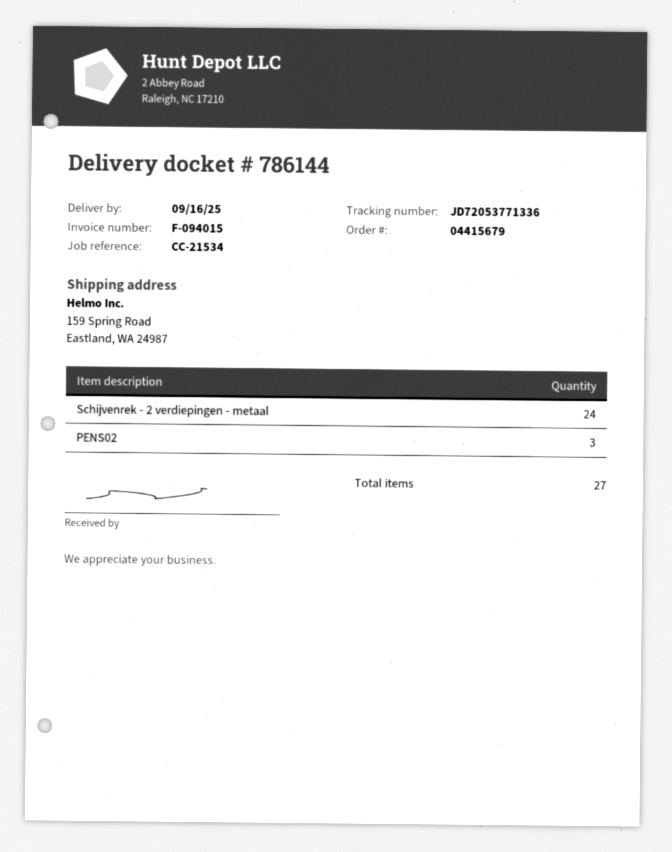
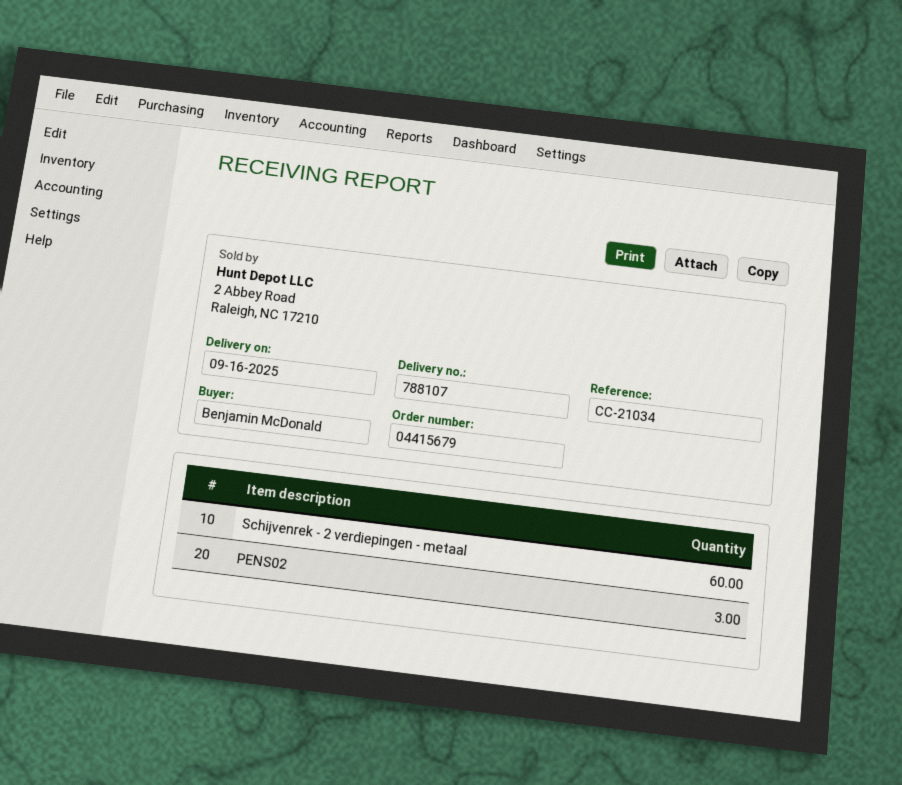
delivery note number: 786144 -> 788107
reference: CC-21534 -> CC-21034
Schijvenrek - 2 verdiepingen - metaal: 24 -> 60

